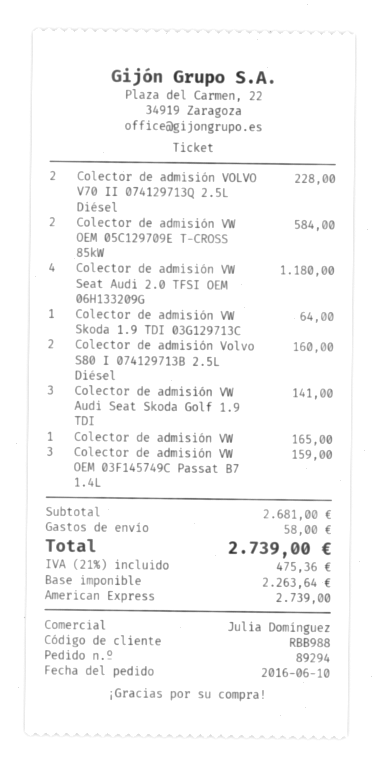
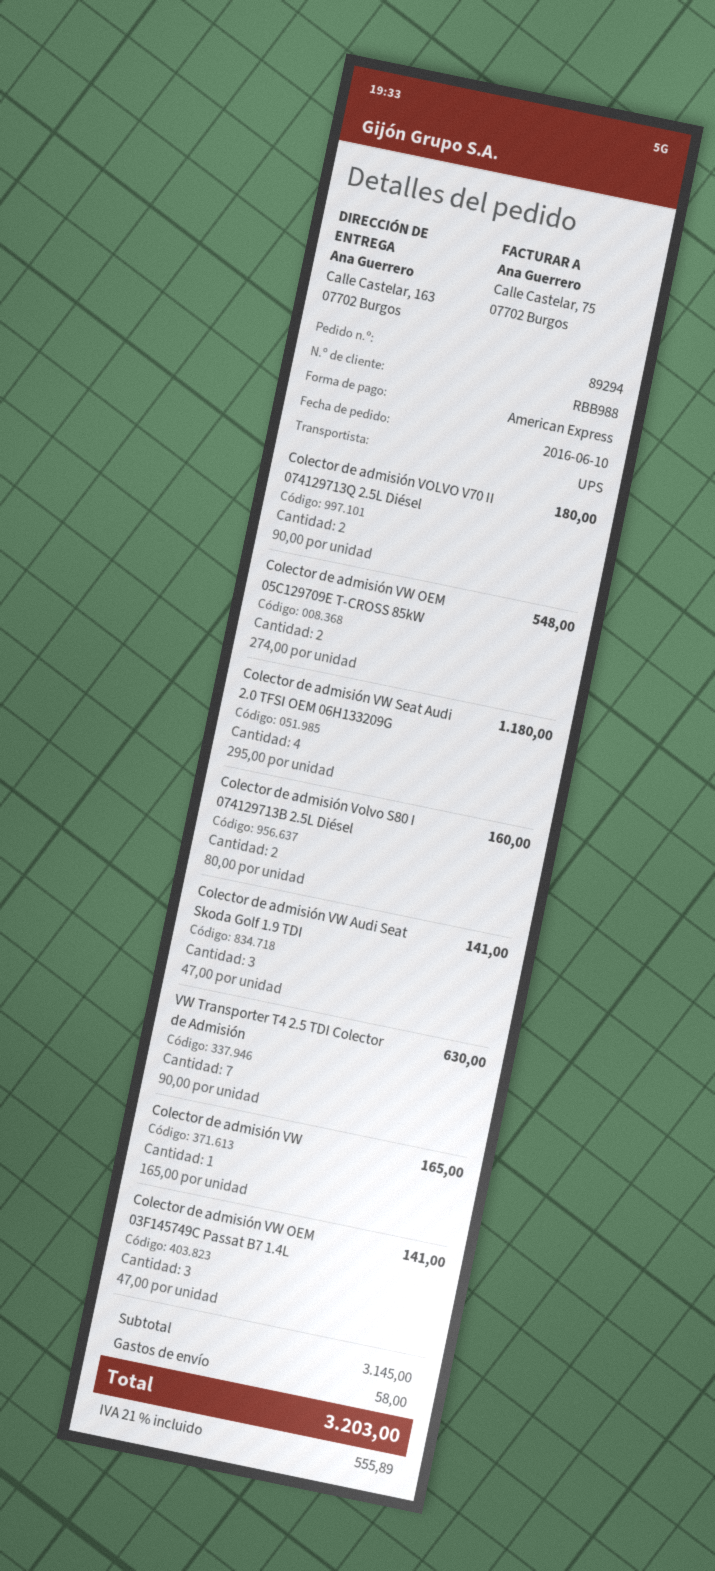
Colector de admisión VOLVO V70 II 074129713Q 2.5L Diésel: 2 for 228.00 -> 2 for 180.00
Colector de admisión VW OEM 05C129709E T-CROSS 85kW: 2 for 584.00 -> 2 for 548.00
Colector de admisión VW Skoda 1.9 TDI 03G129713C: 1 for 64.00 -> none
Colector de admisión VW OEM 03F145749C Passat B7 1.4L: 3 for 159.00 -> 3 for 141.00
VW Transporter T4 2.5 TDI Colector de Admisión: none -> 7 for 630.00
subtotal: 2681.00 -> 3145.00
tax: 21% = 475.36 -> 21% = 555.89
total: 2739.00 -> 3203.00

